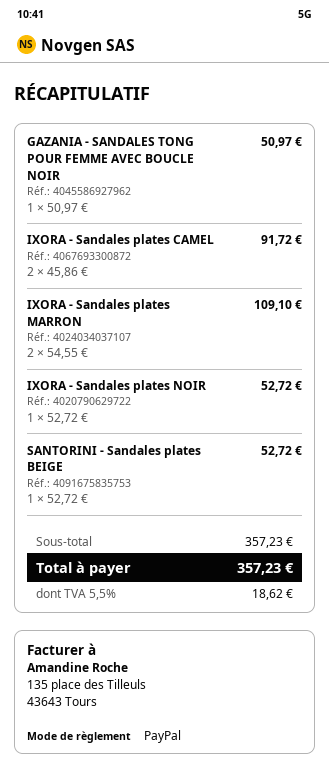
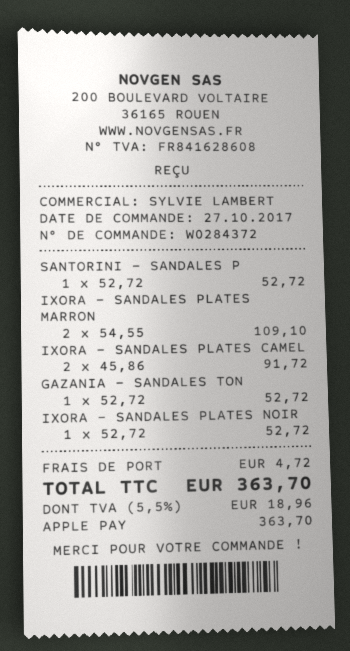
payment method: PayPal -> Apple Pay
GAZANIA - SANDALES TONG POUR FEMME AVEC BOUCLE NOIR: 1 x 50.97 = 50.97 -> 1 x 52.72 = 52.72
shipping: none -> 4.72
tax: 5.5% = 18.62 -> 5.5% = 18.96
total: 357.23 -> 363.70

